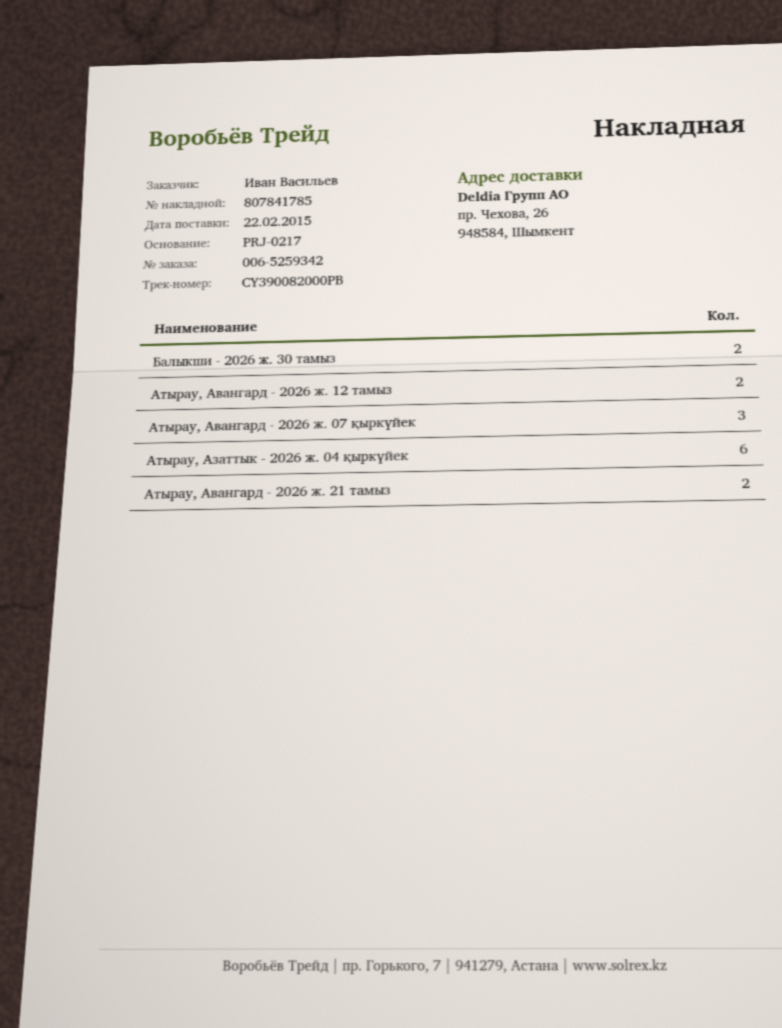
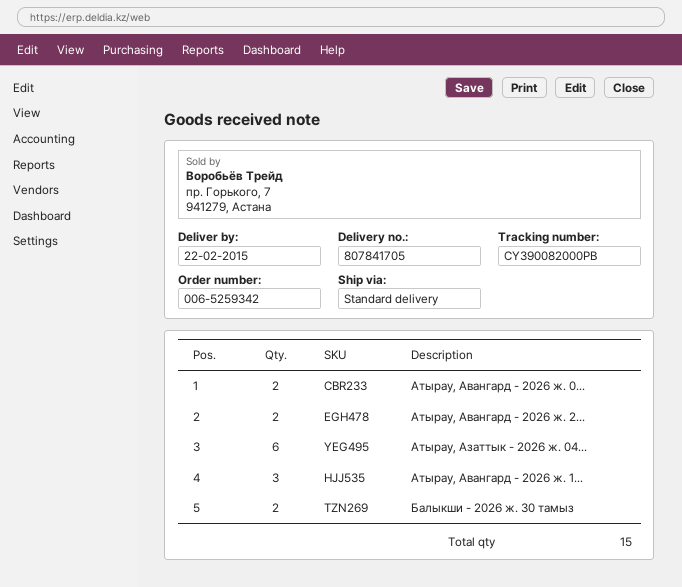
delivery note number: 807841785 -> 807841705
Атырау, Авангард - 2026 ж. 12 тамыз: 2 -> 3
Атырау, Авангард - 2026 ж. 07 қыркүйек: 3 -> 2

